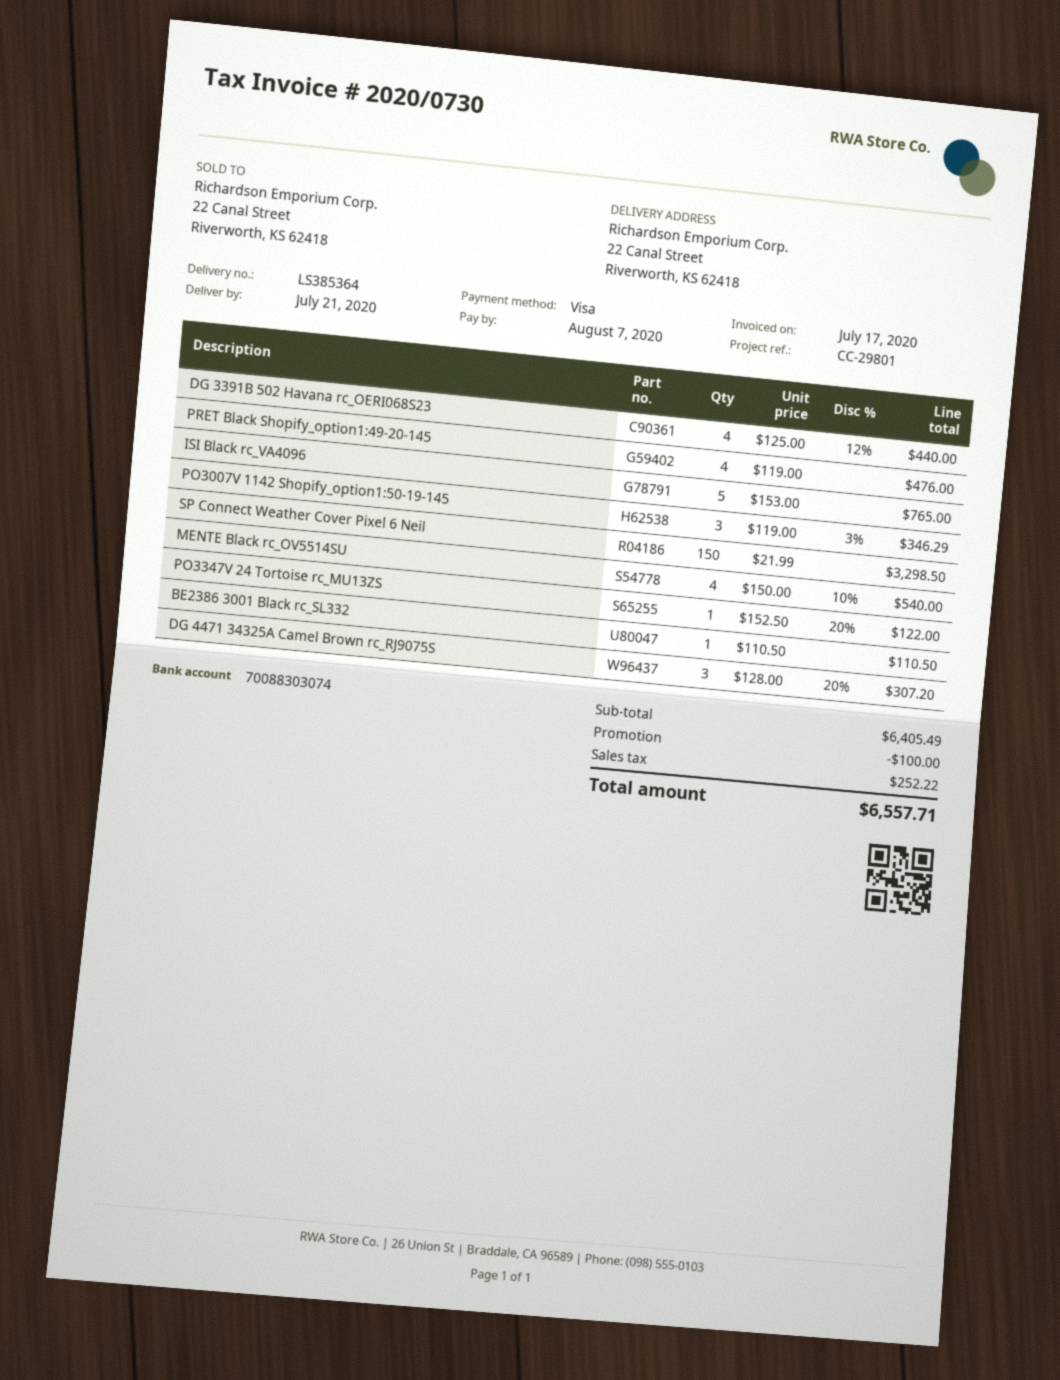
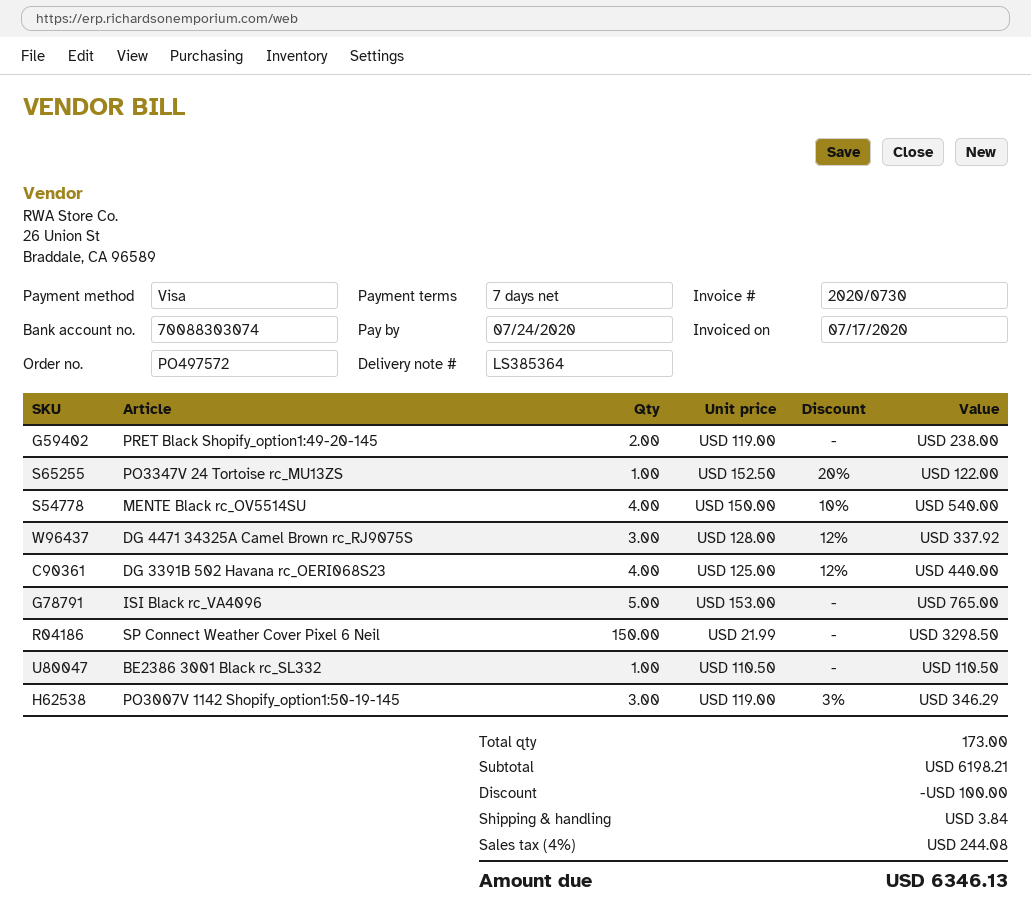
due date: 2020-08-07 -> 2020-07-24
PRET Black Shopify_option1:49-20-145: 4 x 119.00 = 476.00 -> 2 x 119.00 = 238.00
DG 4471 34325A Camel Brown rc_RJ9075S: 3 x 128.00 - 20% = 307.20 -> 3 x 128.00 - 12% = 337.92
subtotal: 6405.49 -> 6198.21
shipping: none -> 3.84
tax: 252.22 -> 244.08
total: 6557.71 -> 6346.13

